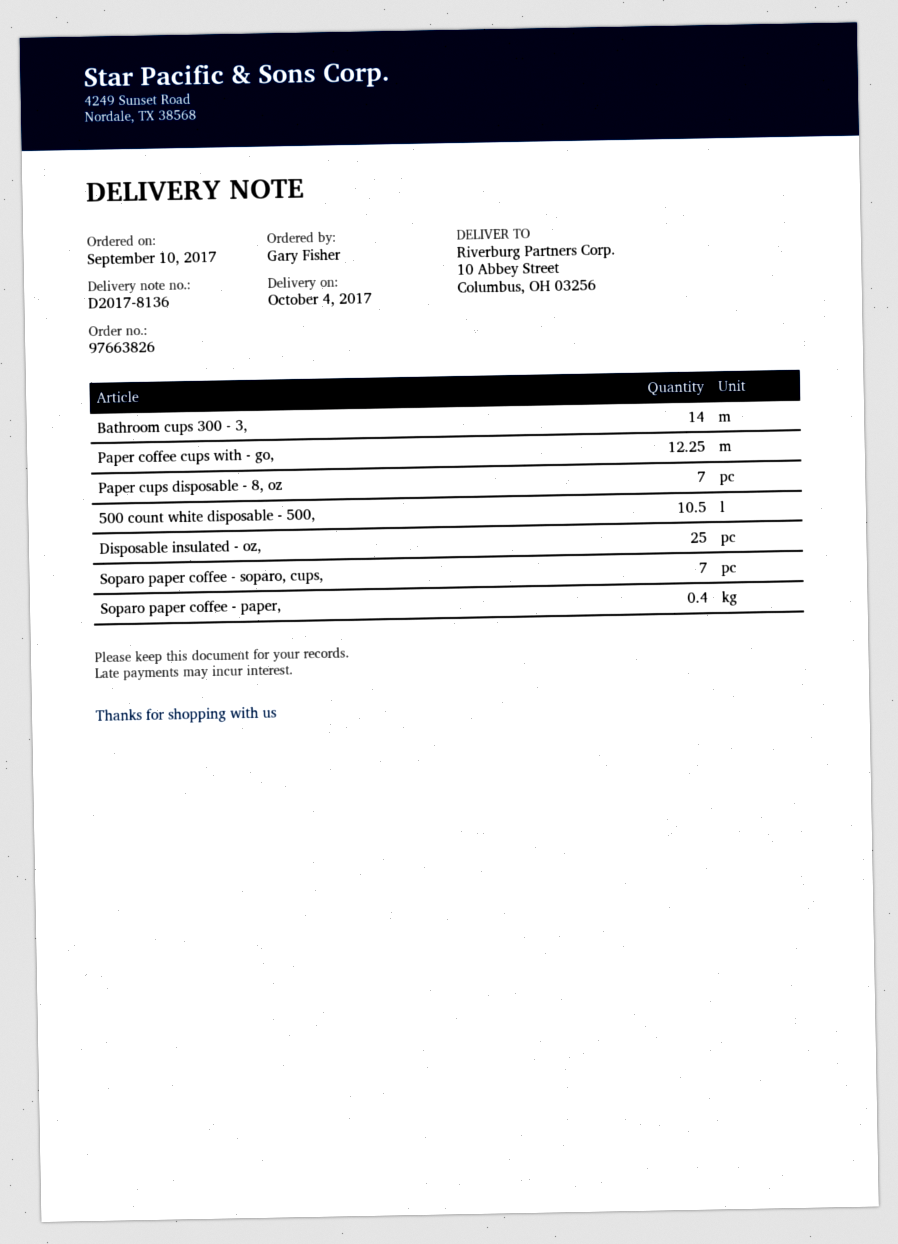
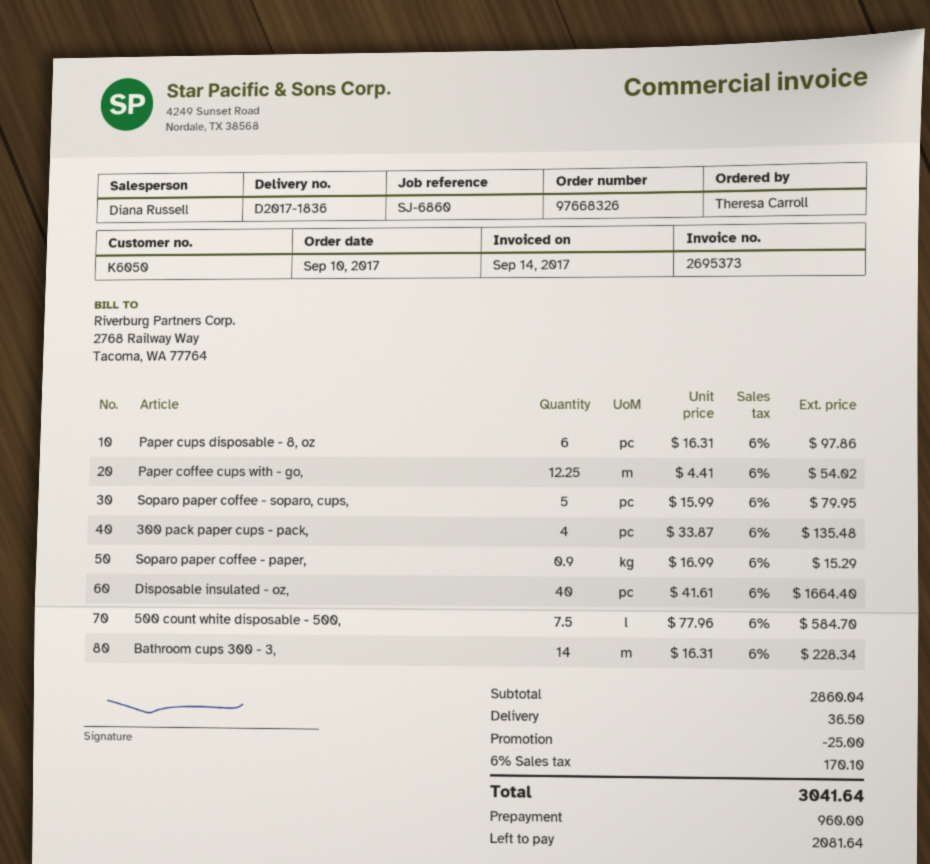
order number: 97663826 -> 97668326
delivery note number: D2017-8136 -> D2017-1836
ordered by: Gary Fisher -> Theresa Carroll
Paper cups disposable - 8, oz: 7 -> 6
500 count white disposable - 500,: 10.5 -> 7.5
Disposable insulated - oz,: 25 -> 40
Soparo paper coffee - soparo, cups,: 7 -> 5
Soparo paper coffee - paper,: 0.4 -> 0.9
300 pack paper cups - pack,: none -> 4

